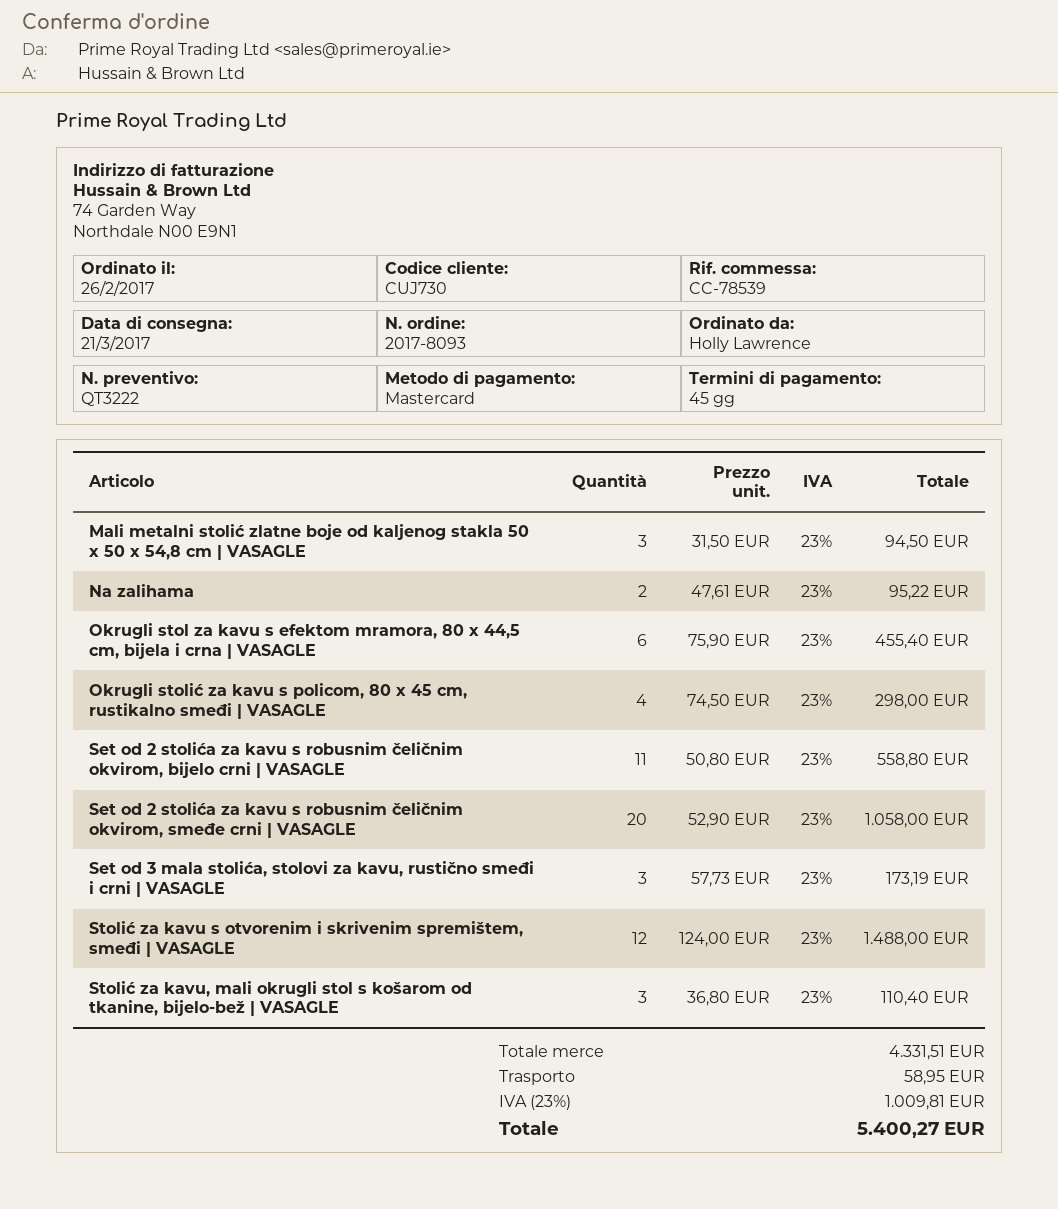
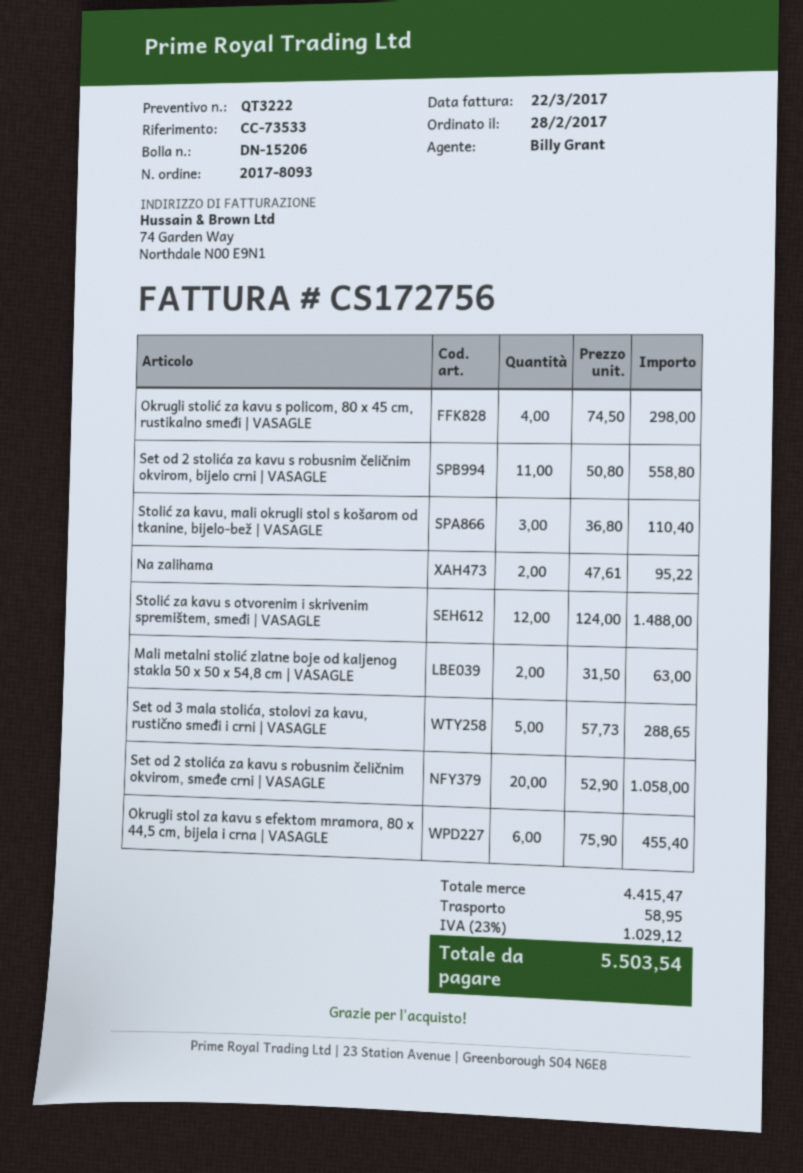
order date: 2017-02-26 -> 2017-02-28
reference: CC-78539 -> CC-73533
Mali metalni stolić zlatne boje od kaljenog stakla 50 x 50 x 54,8 cm | VASAGLE: 3 x 31.50 = 94.50 -> 2 x 31.50 = 63.00
Set od 3 mala stolića, stolovi za kavu, rustično smeđi i crni | VASAGLE: 3 x 57.73 = 173.19 -> 5 x 57.73 = 288.65
subtotal: 4331.51 -> 4415.47
tax: 23% = 1009.81 -> 23% = 1029.12
total: 5400.27 -> 5503.54

